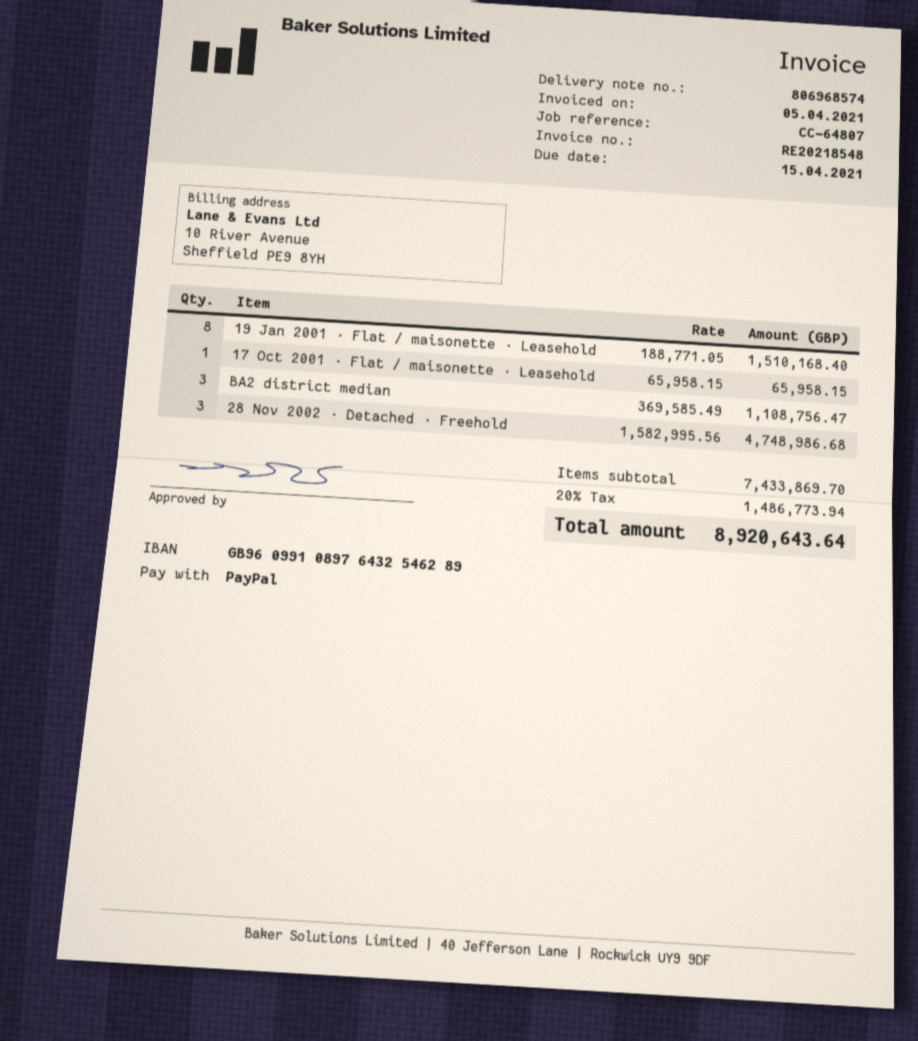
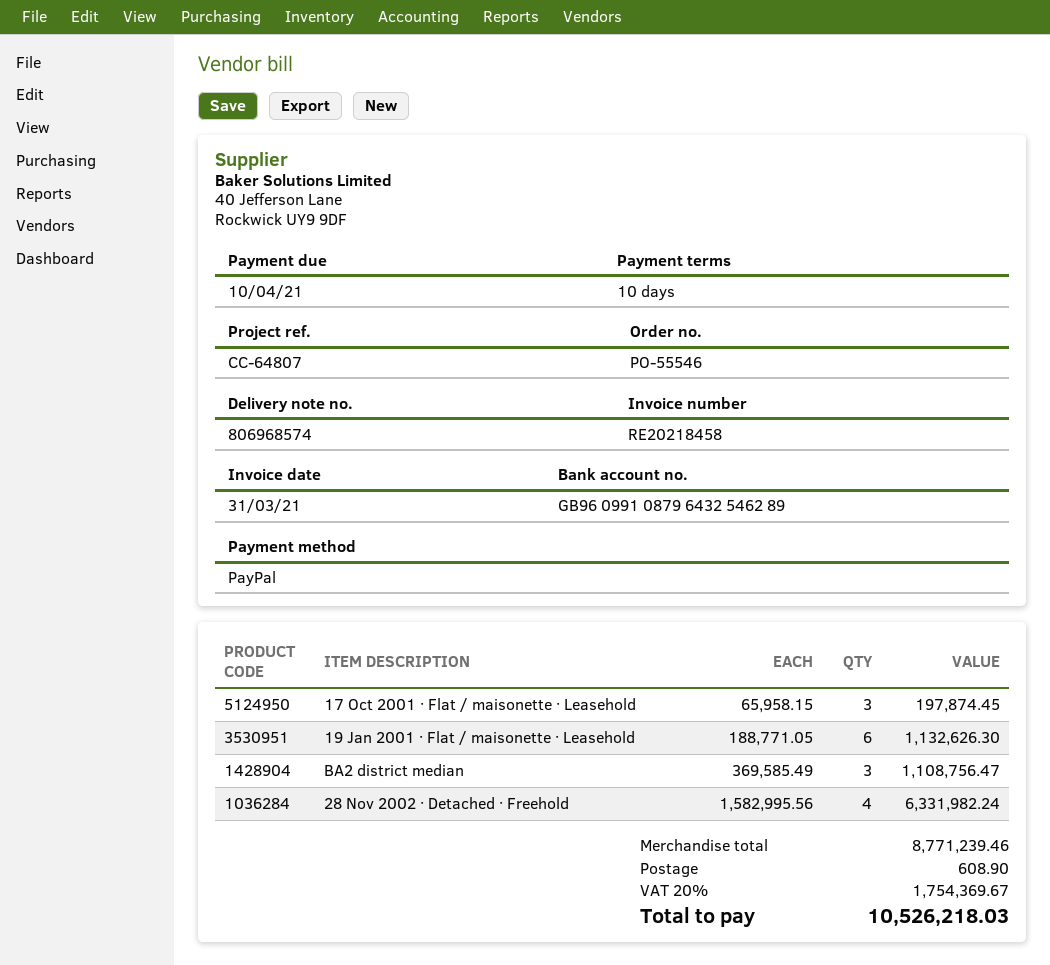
invoice number: RE20218548 -> RE20218458
invoice date: 2021-04-05 -> 2021-03-31
due date: 2021-04-15 -> 2021-04-10
bank account: GB96099108976432546289 -> GB96099108796432546289
19 Jan 2001 · Flat / maisonette · Leasehold: 8 x 188771.05 = 1510168.40 -> 6 x 188771.05 = 1132626.30
17 Oct 2001 · Flat / maisonette · Leasehold: 1 x 65958.15 = 65958.15 -> 3 x 65958.15 = 197874.45
28 Nov 2002 · Detached · Freehold: 3 x 1582995.56 = 4748986.68 -> 4 x 1582995.56 = 6331982.24
subtotal: 7433869.70 -> 8771239.46
shipping: none -> 608.90
tax: 20% = 1486773.94 -> 20% = 1754369.67
total: 8920643.64 -> 10526218.03

